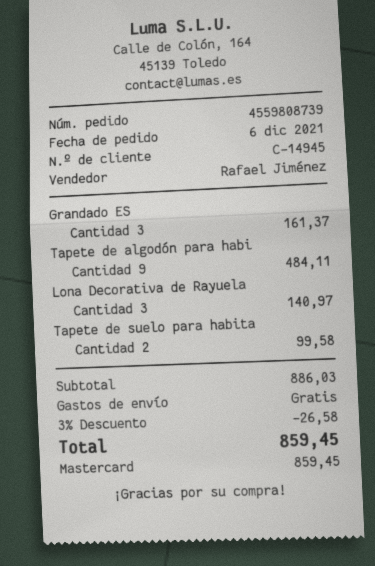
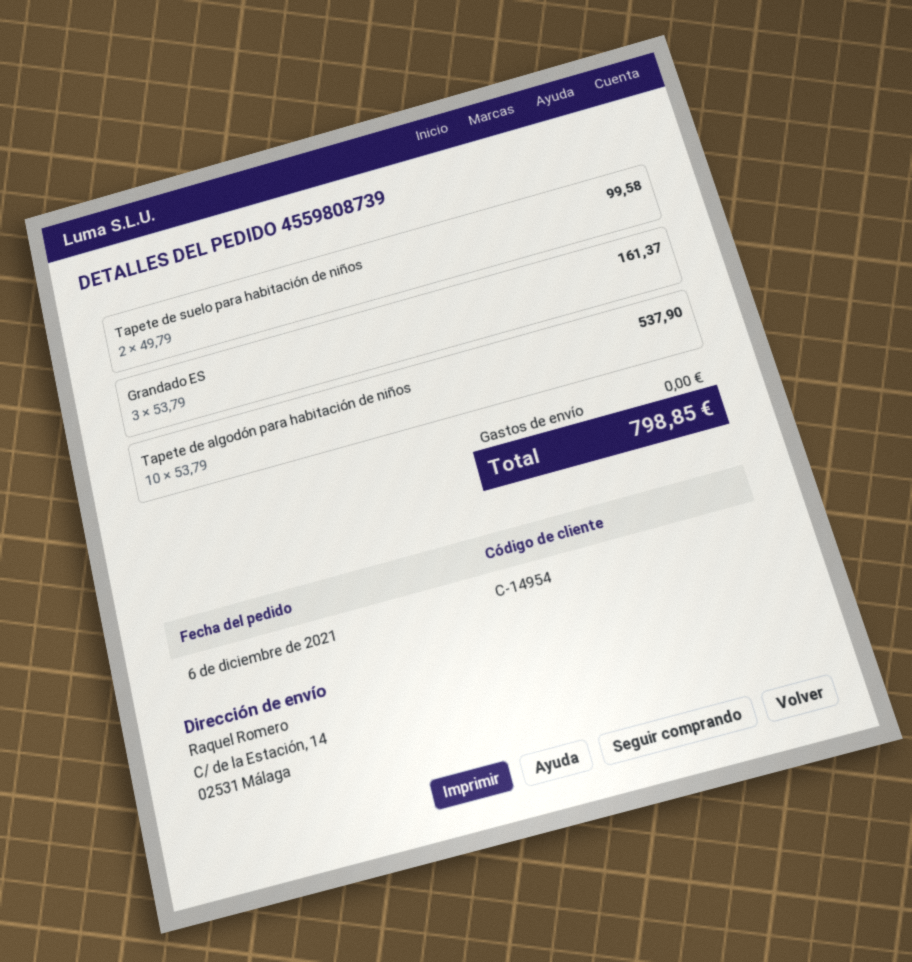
customer number: C-14945 -> C-14954
Tapete de algodón para habi: 9 for 484.11 -> 10 for 537.90
Lona Decorativa de Rayuela: 3 for 140.97 -> none
discount: 3% = 26.58 -> none
total: 859.45 -> 798.85

